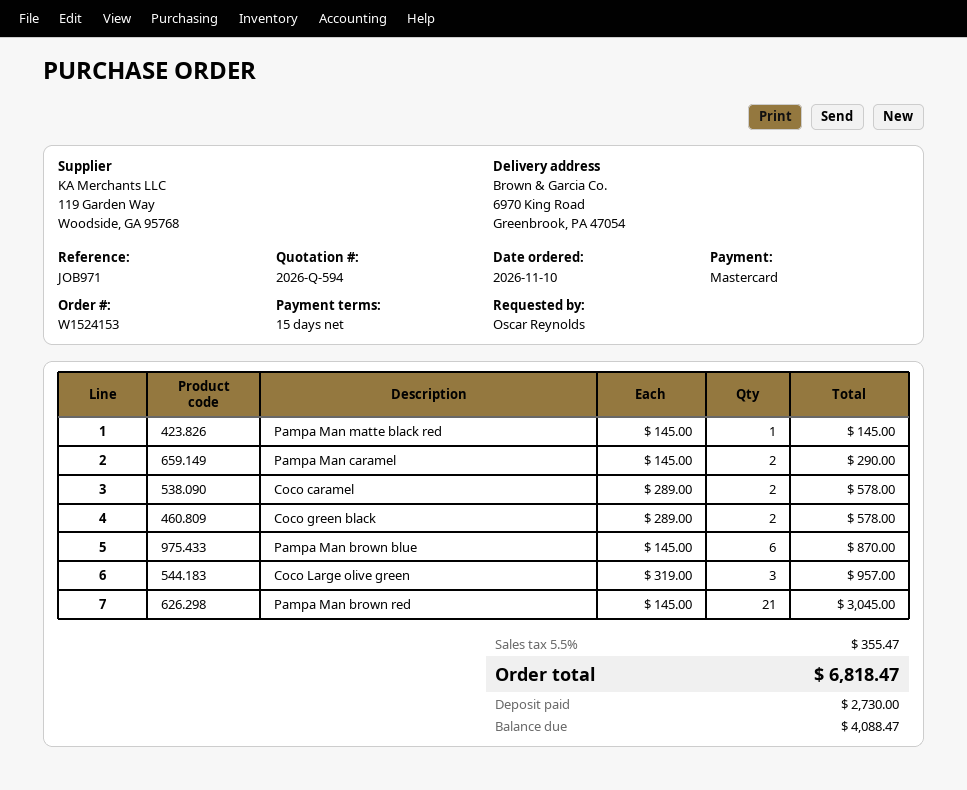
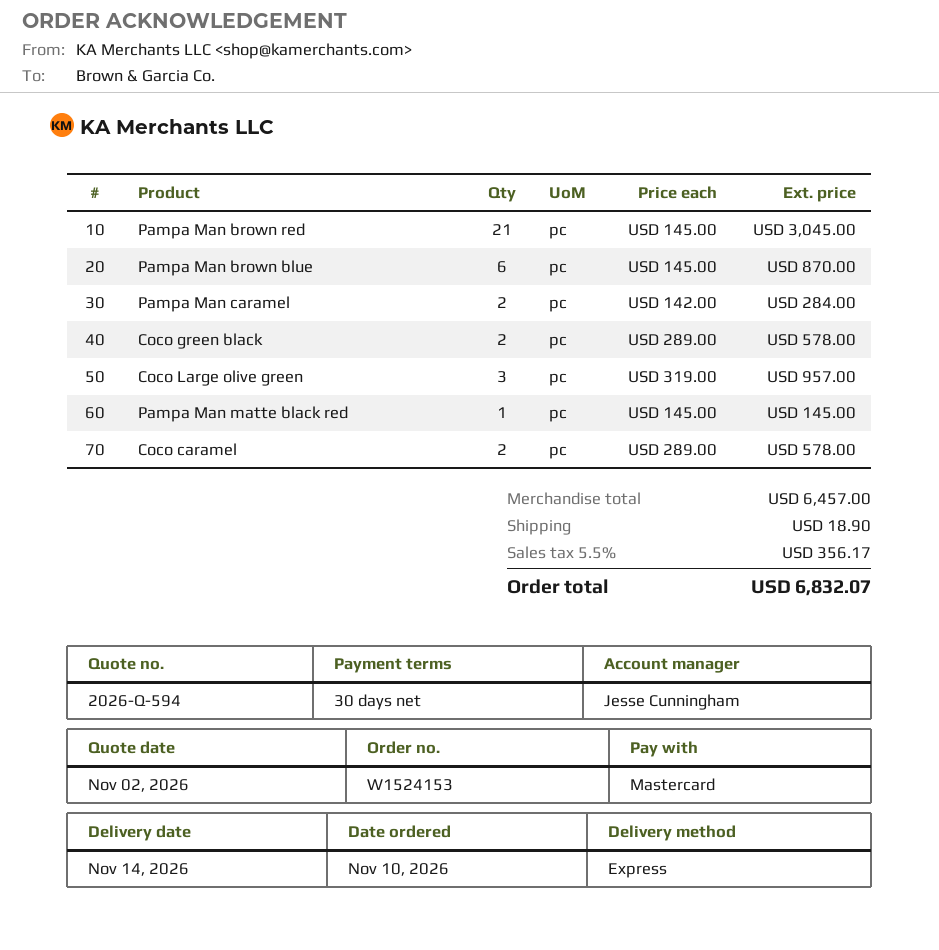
payment terms: 15 days -> 30 days
Pampa Man caramel: 2 x 145.00 = 290.00 -> 2 x 142.00 = 284.00
shipping: none -> 18.90
tax: 5.5% = 355.47 -> 5.5% = 356.17
total: 6818.47 -> 6832.07

